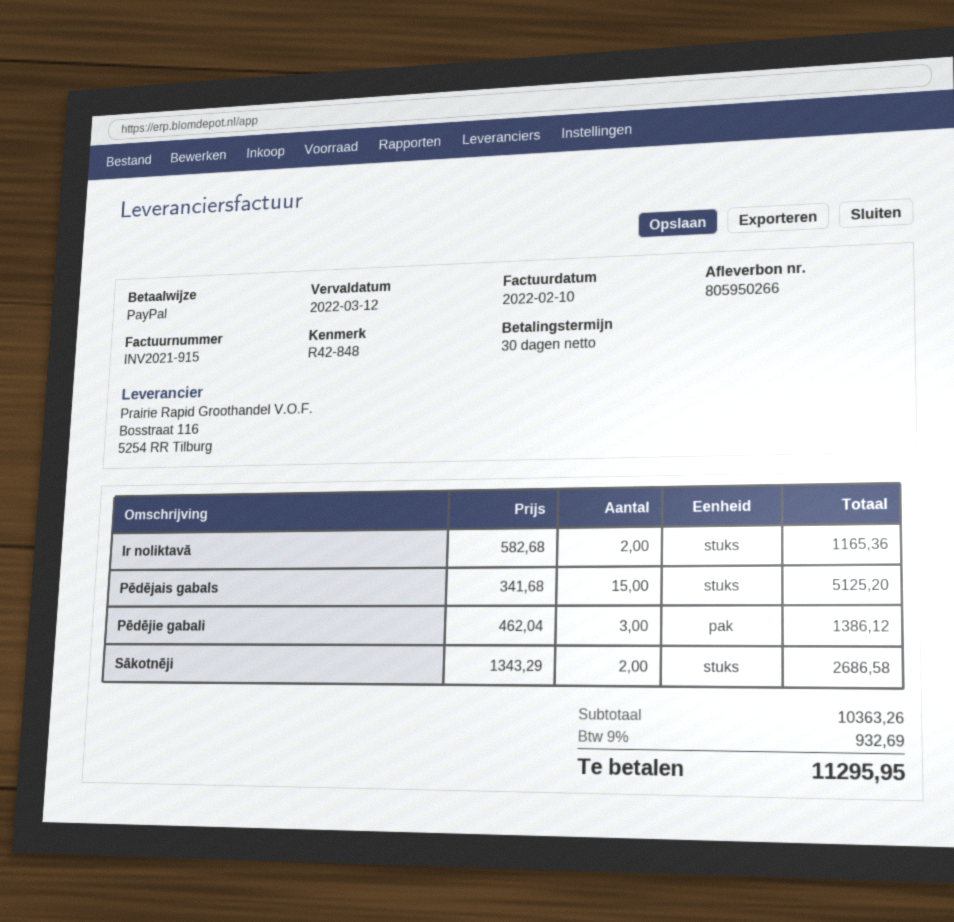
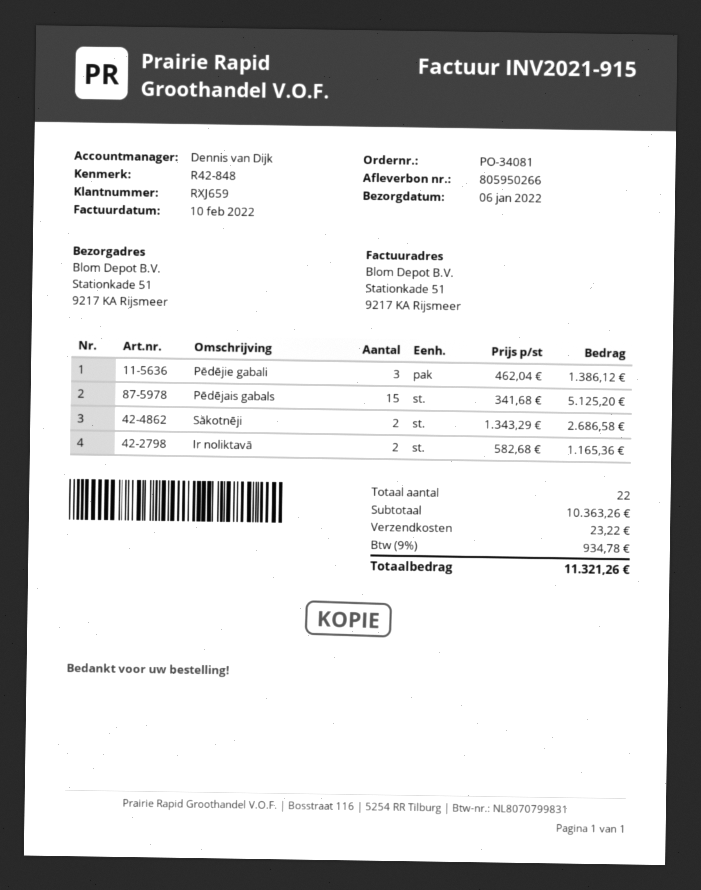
shipping: none -> 23.22
tax: 9% = 932.69 -> 9% = 934.78
total: 11295.95 -> 11321.26

